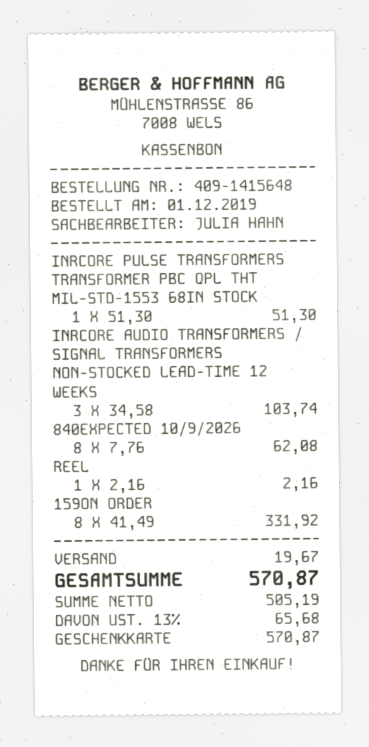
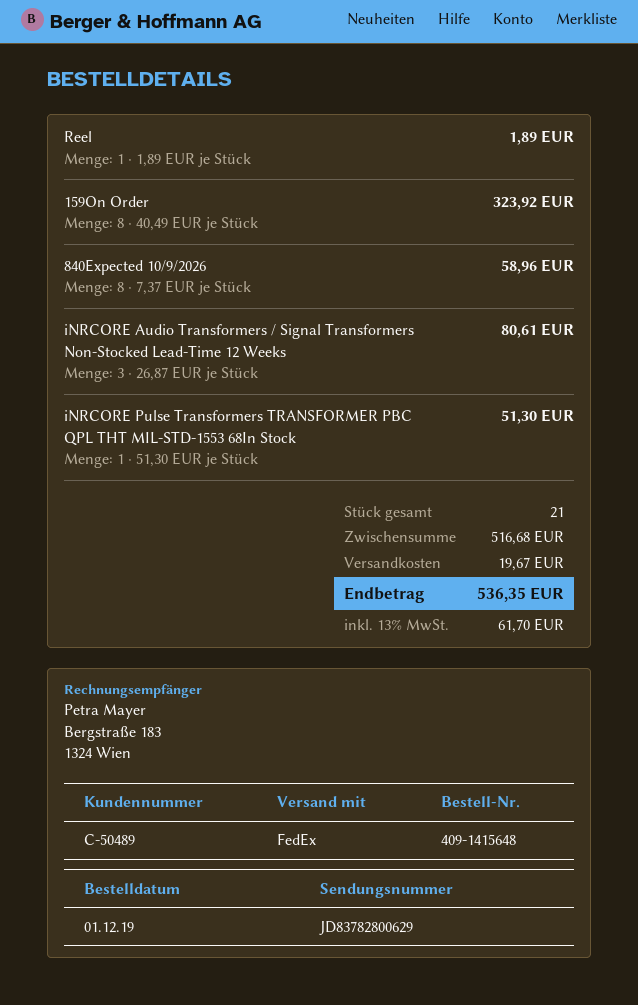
INRCORE AUDIO TRANSFORMERS / SIGNAL TRANSFORMERS NON-STOCKED LEAD-TIME 12 WEEKS: 3 x 34.58 = 103.74 -> 3 x 26.87 = 80.61
840EXPECTED 10/9/2026: 8 x 7.76 = 62.08 -> 8 x 7.37 = 58.96
REEL: 1 x 2.16 = 2.16 -> 1 x 1.89 = 1.89
159ON ORDER: 8 x 41.49 = 331.92 -> 8 x 40.49 = 323.92
tax: 13% = 65.68 -> 13% = 61.70
total: 570.87 -> 536.35

